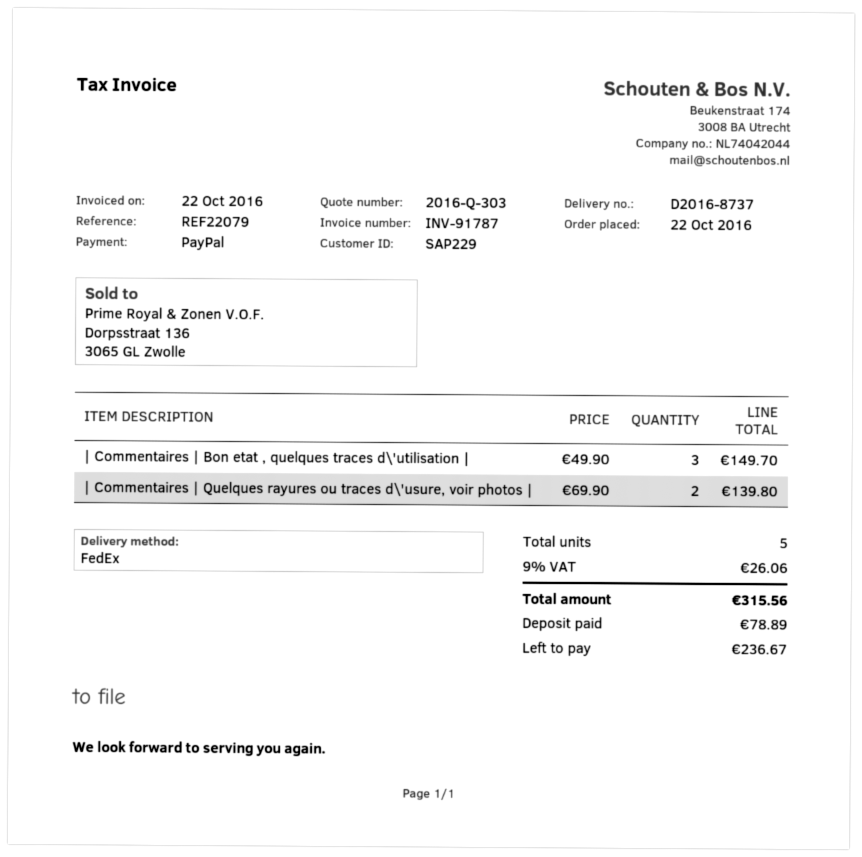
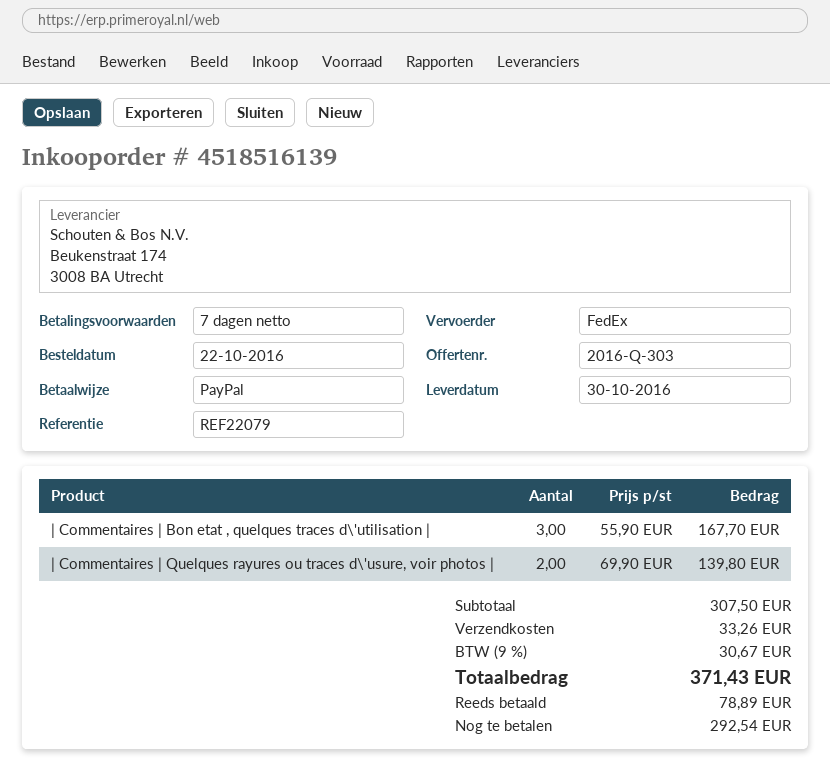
| Commentaires | Bon etat , quelques traces d\'utilisation |: 3 x 49.90 = 149.70 -> 3 x 55.90 = 167.70
shipping: none -> 33.26
tax: 9% = 26.06 -> 9% = 30.67
total: 315.56 -> 371.43
balance: 236.67 -> 292.54

